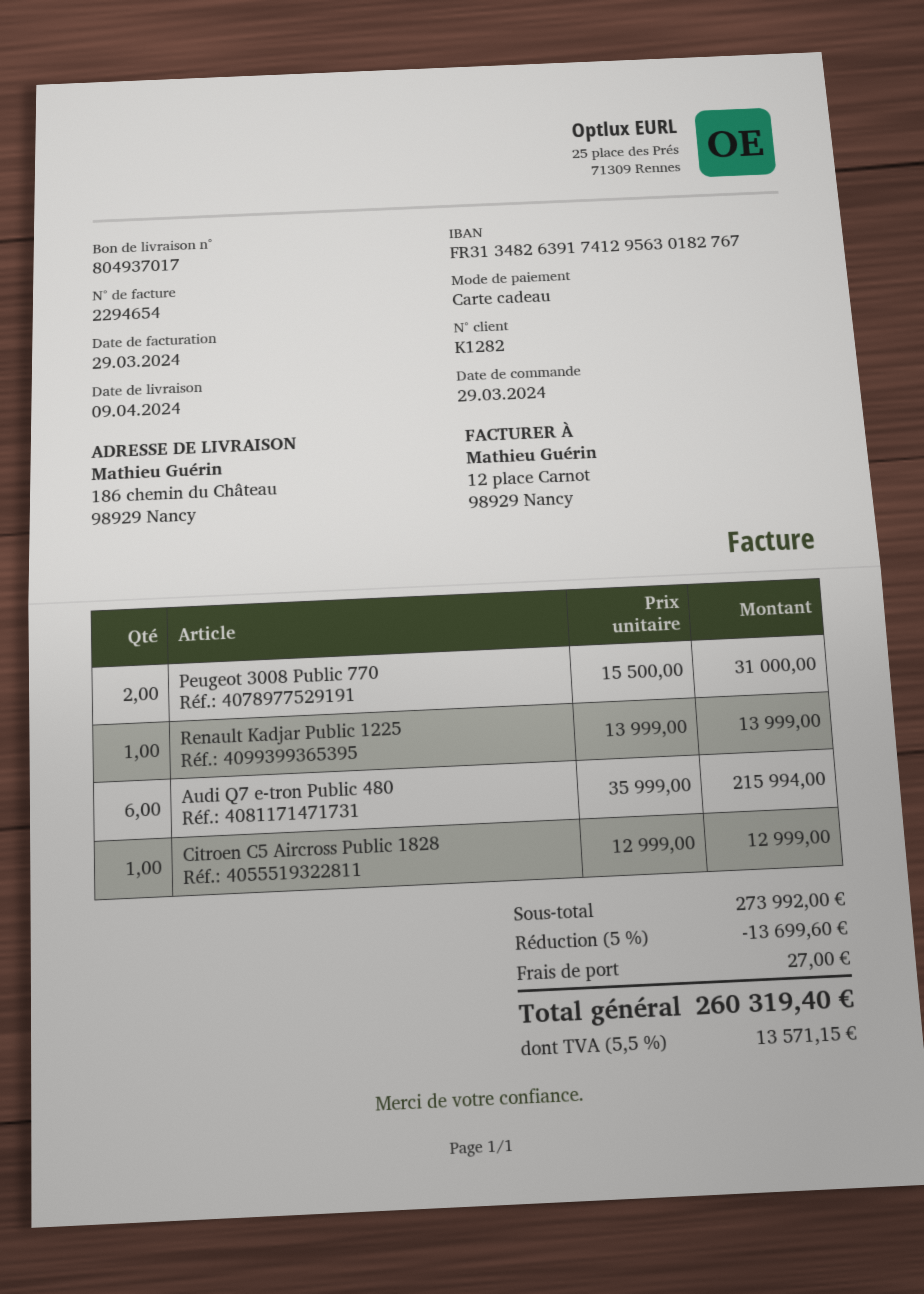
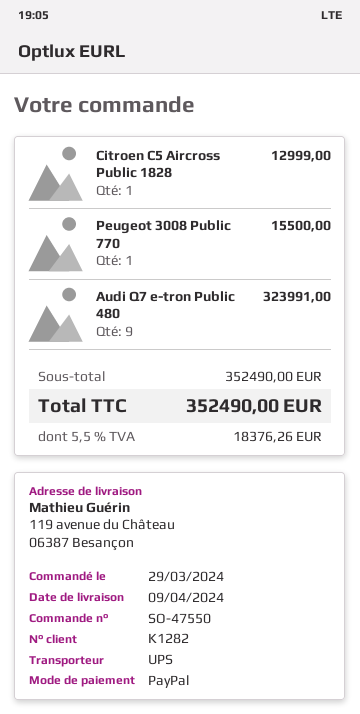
payment method: gift card -> PayPal
ship to: 186 chemin du Château, 98929 Nancy -> 119 avenue du Château, 06387 Besançon
Peugeot 3008 Public 770: 2 for 31000.00 -> 1 for 15500.00
Renault Kadjar Public 1225: 1 for 13999.00 -> none
Audi Q7 e-tron Public 480: 6 for 215994.00 -> 9 for 323991.00
subtotal: 273992.00 -> 352490.00
discount: 5% = 13699.60 -> none
shipping: 27.00 -> none
tax: 5.5% = 13571.15 -> 5.5% = 18376.26
total: 260319.40 -> 352490.00

